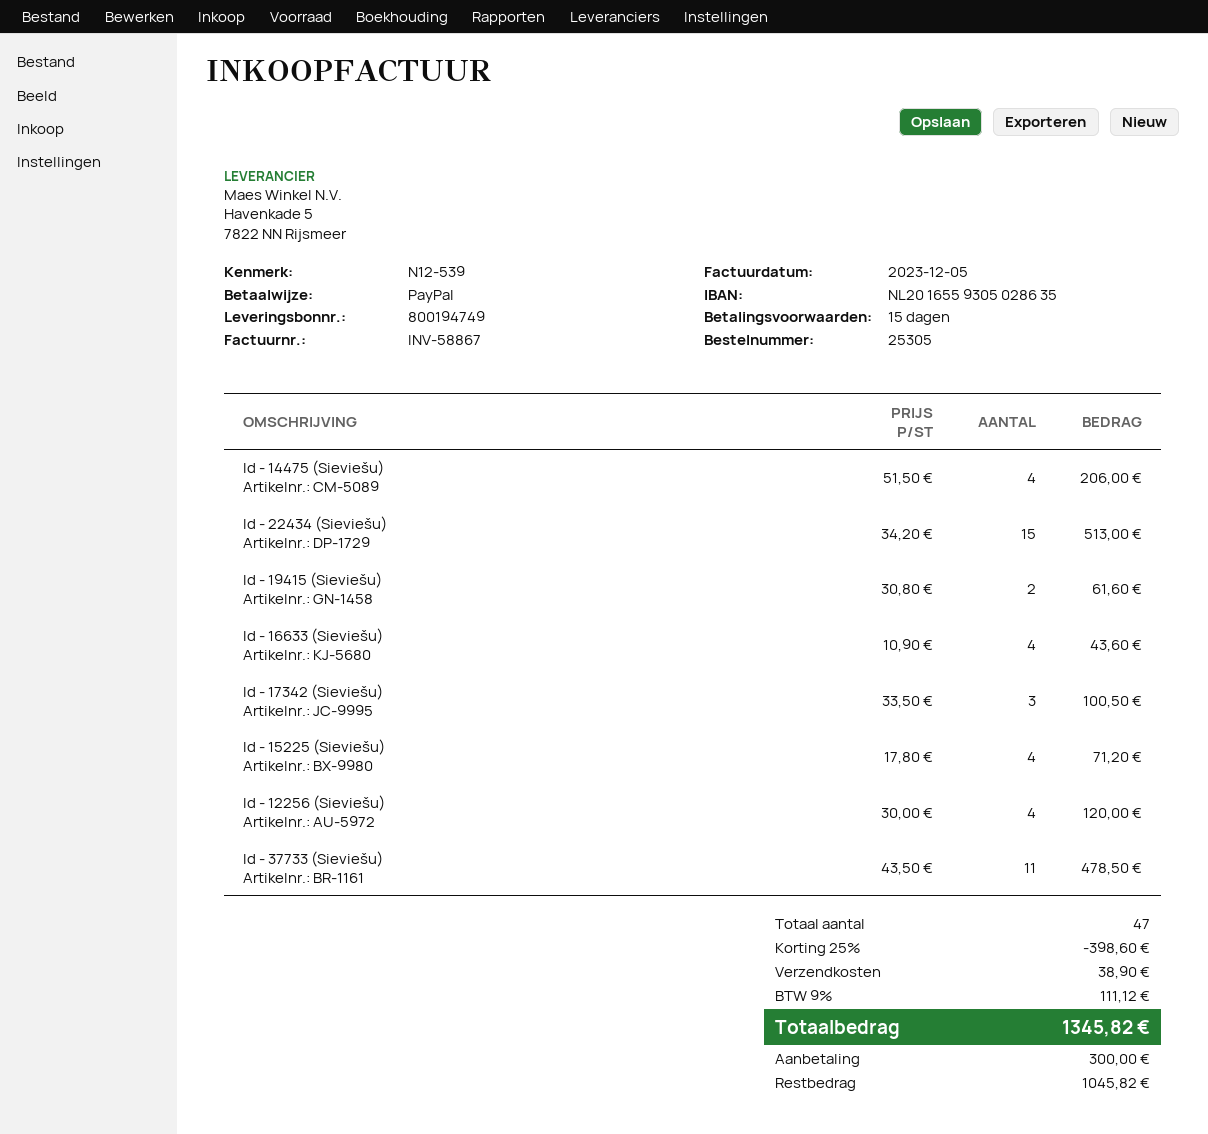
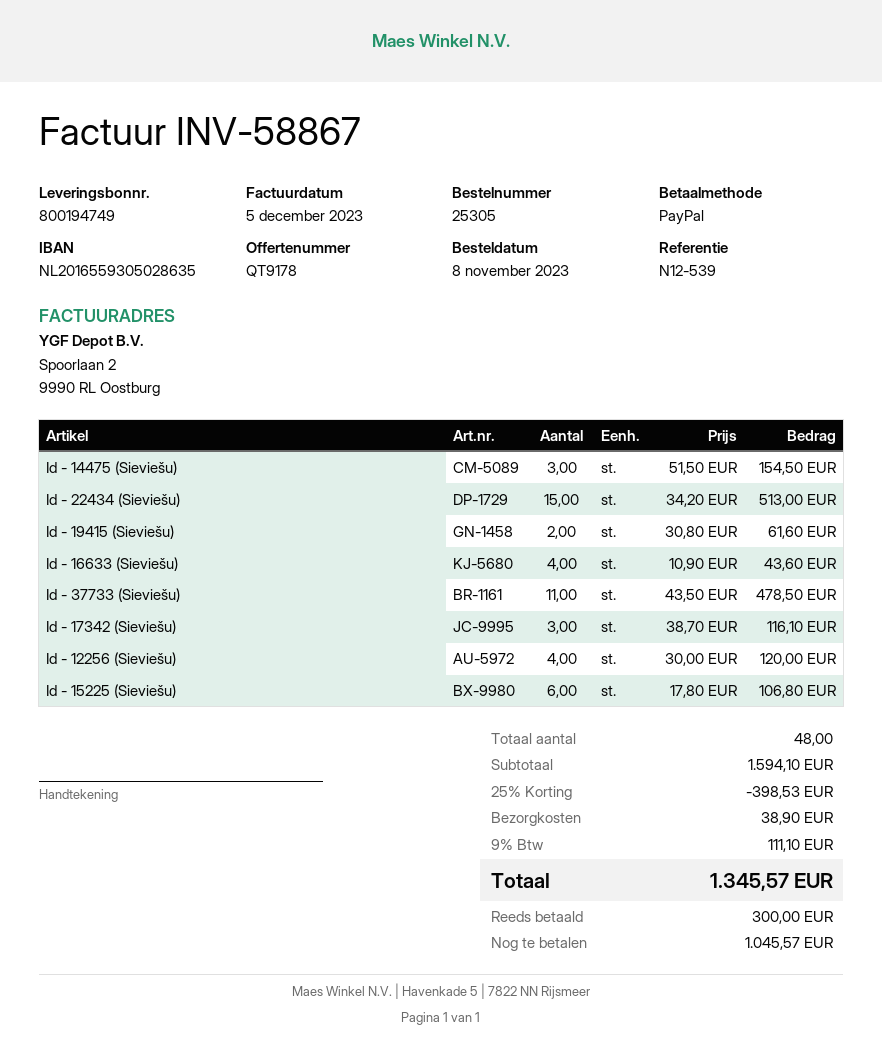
Id - 14475 (Sieviešu): 4 x 51.50 = 206.00 -> 3 x 51.50 = 154.50
Id - 17342 (Sieviešu): 3 x 33.50 = 100.50 -> 3 x 38.70 = 116.10
Id - 15225 (Sieviešu): 4 x 17.80 = 71.20 -> 6 x 17.80 = 106.80
total quantity: 47 -> 48
discount: 25% = 398.60 -> 25% = 398.53
tax: 9% = 111.12 -> 9% = 111.10
total: 1345.82 -> 1345.57
balance: 1045.82 -> 1045.57

